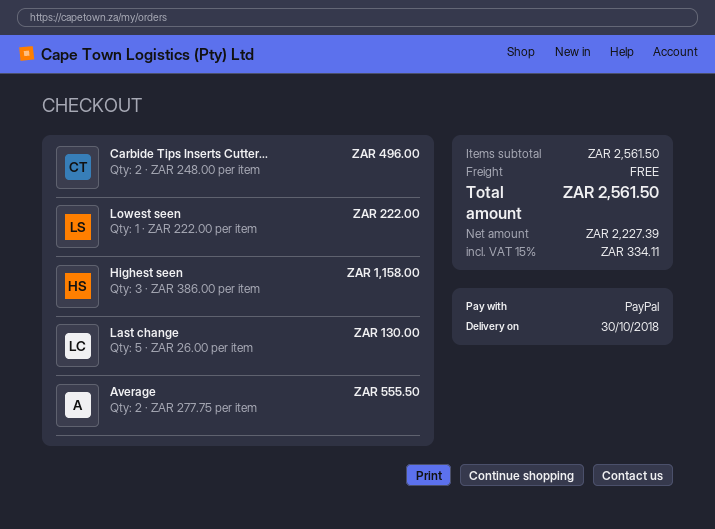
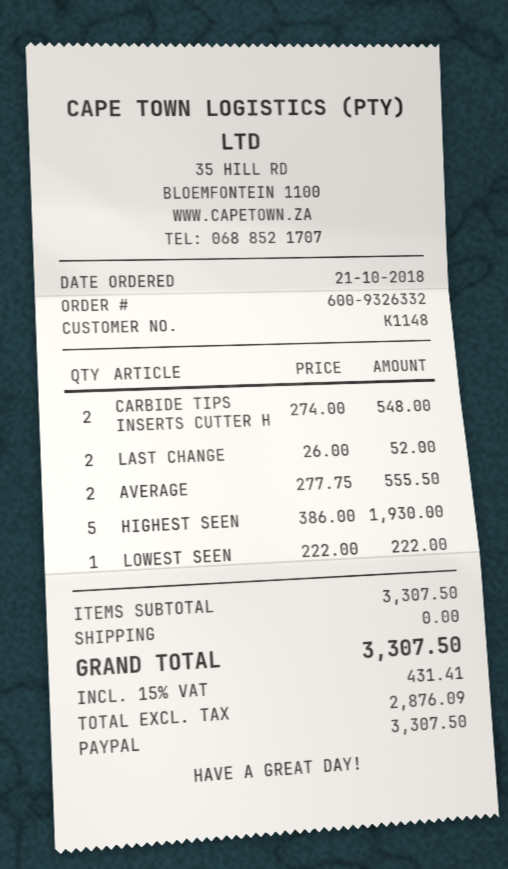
Carbide Tips Inserts Cutter...: 2 x 248.00 = 496.00 -> 2 x 274.00 = 548.00
Highest seen: 3 x 386.00 = 1158.00 -> 5 x 386.00 = 1930.00
Last change: 5 x 26.00 = 130.00 -> 2 x 26.00 = 52.00
subtotal: 2561.50 -> 3307.50
net: 2227.39 -> 2876.09
tax: 15% = 334.11 -> 15% = 431.41
total: 2561.50 -> 3307.50

